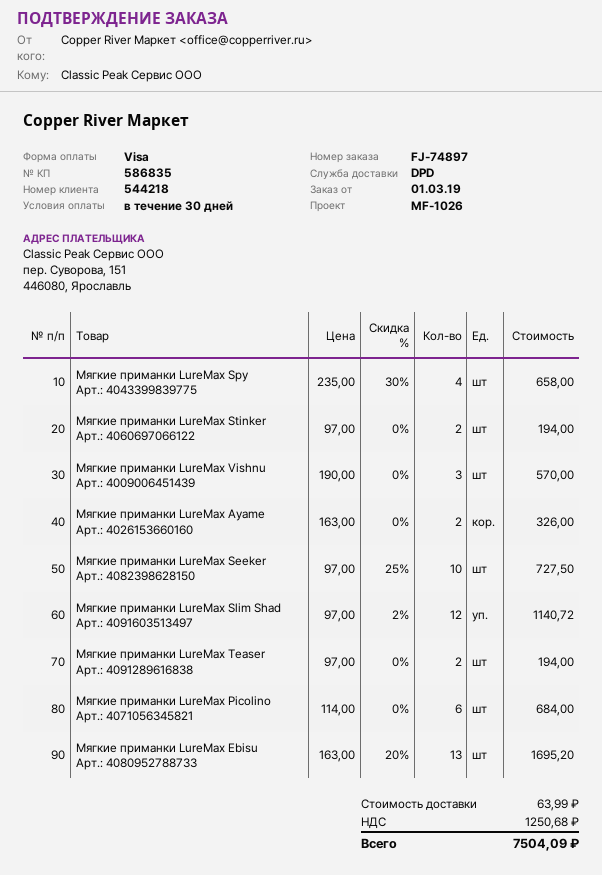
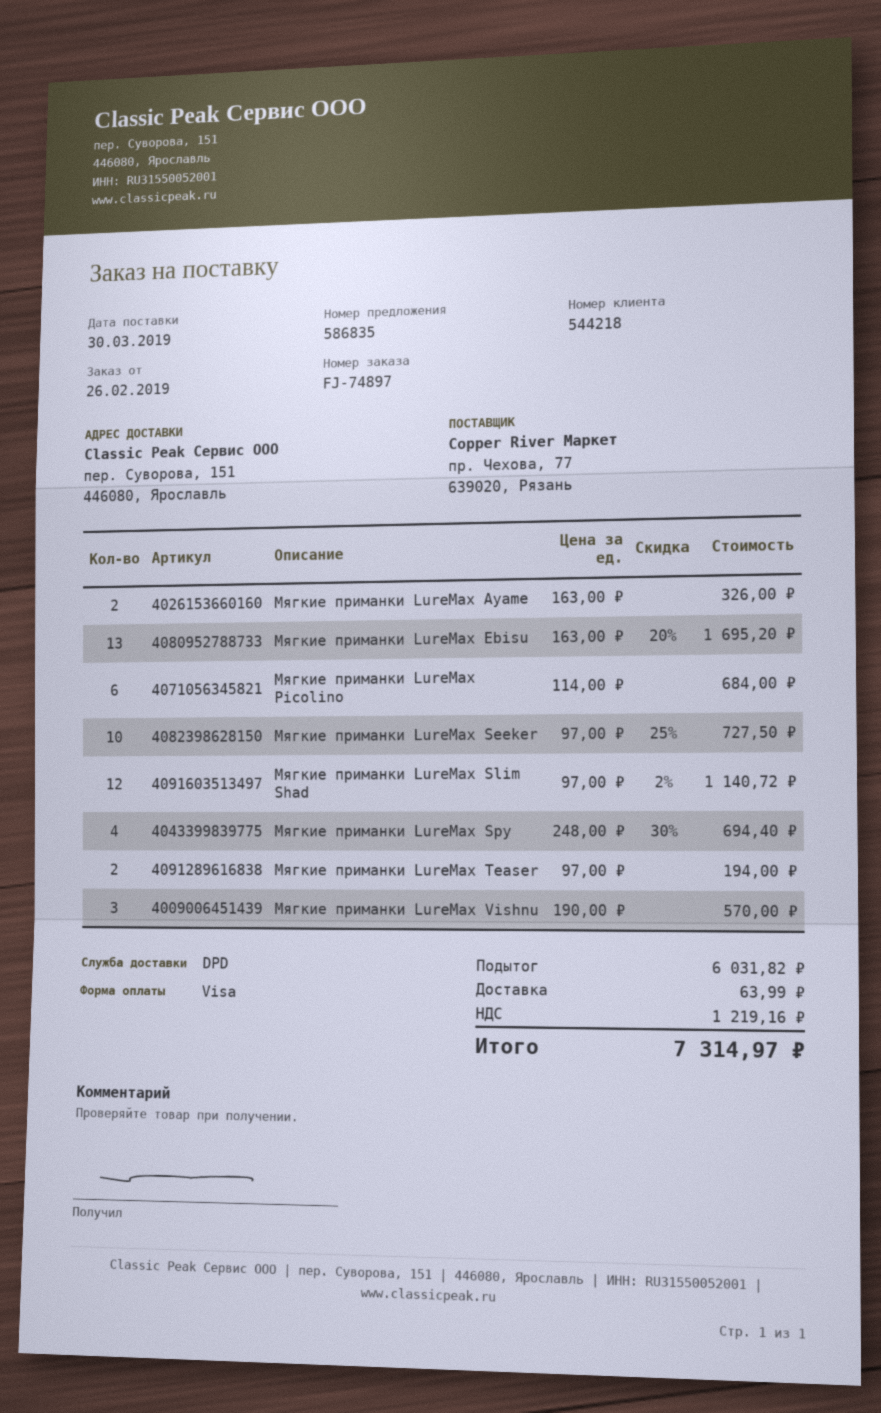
order date: 2019-03-01 -> 2019-02-26
Мягкие приманки LureMax Spy: 4 x 235.00 - 30% = 658.00 -> 4 x 248.00 - 30% = 694.40
Мягкие приманки LureMax Stinker: 2 x 97.00 = 194.00 -> none
tax: 1250.68 -> 1219.16
total: 7504.09 -> 7314.97

